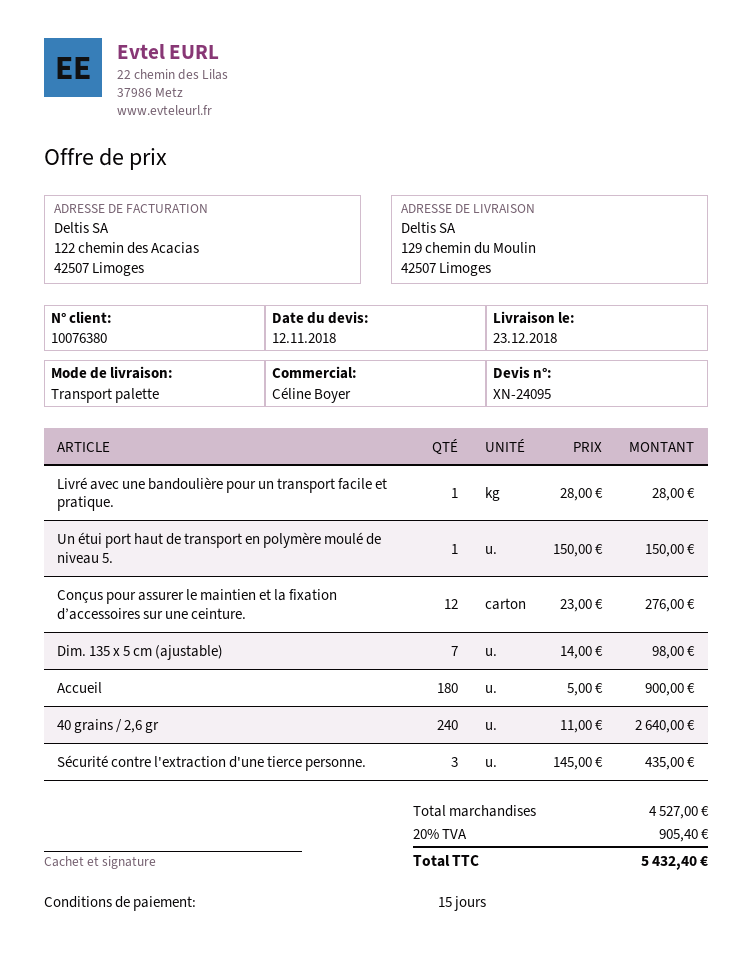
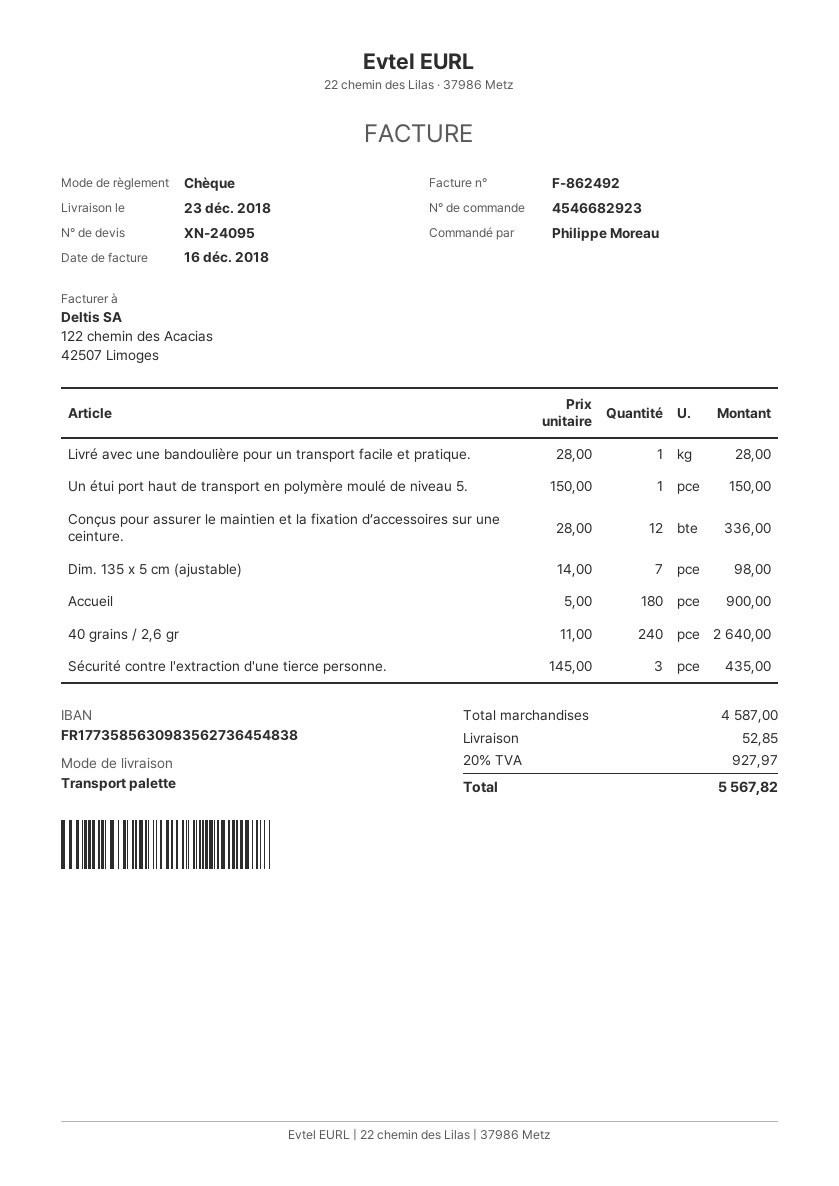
Conçus pour assurer le maintien et la fixation d’accessoires sur une ceinture.: 12 x 23.00 = 276.00 -> 12 x 28.00 = 336.00
subtotal: 4527.00 -> 4587.00
shipping: none -> 52.85
tax: 20% = 905.40 -> 20% = 927.97
total: 5432.40 -> 5567.82

